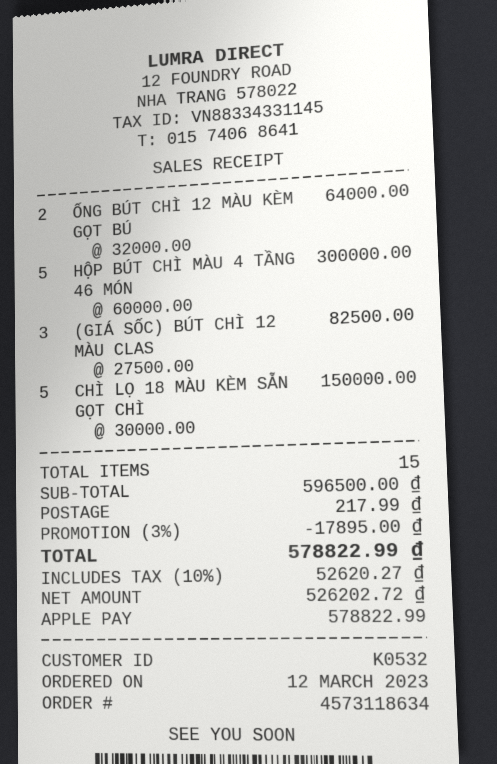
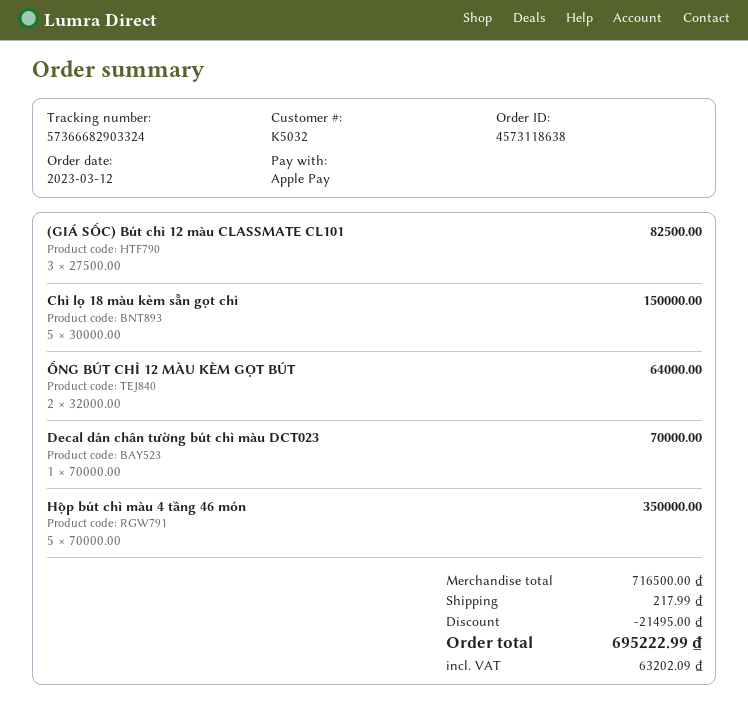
order number: 4573118634 -> 4573118638
customer number: K0532 -> K5032
HỘP BÚT CHÌ MÀU 4 TẦNG 46 MÓN: 5 x 60000.00 = 300000.00 -> 5 x 70000.00 = 350000.00
Decal dán chân tường bút chì màu DCT023: none -> 1 x 70000.00 = 70000.00
subtotal: 596500.00 -> 716500.00
discount: 17895.00 -> 21495.00
tax: 52620.27 -> 63202.09
total: 578822.99 -> 695222.99

